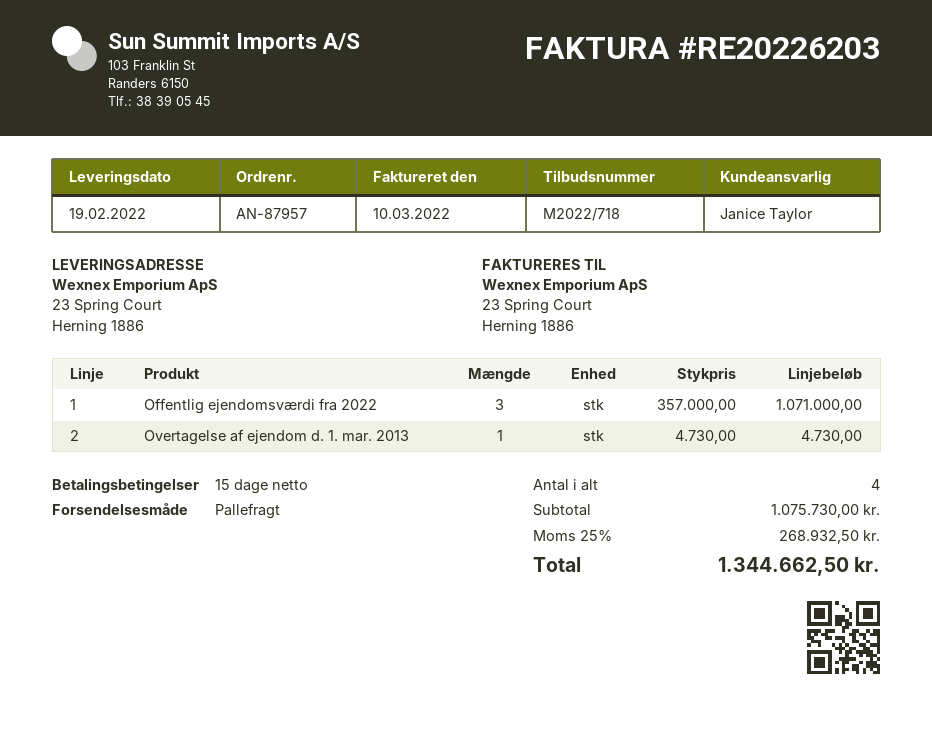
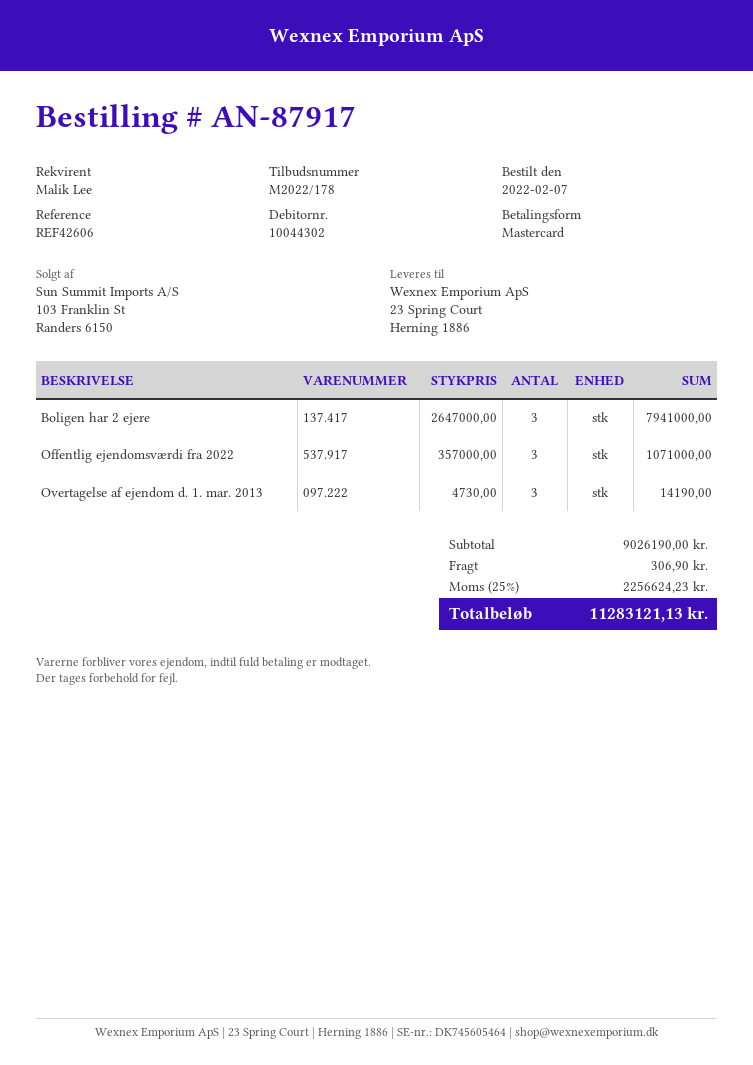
quote number: M2022/718 -> M2022/178
order number: AN-87957 -> AN-87917
Overtagelse af ejendom d. 1. mar. 2013: 1 x 4730.00 = 4730.00 -> 3 x 4730.00 = 14190.00
Boligen har 2 ejere: none -> 3 x 2647000.00 = 7941000.00
subtotal: 1075730.00 -> 9026190.00
shipping: none -> 306.90
tax: 25% = 268932.50 -> 25% = 2256624.23
total: 1344662.50 -> 11283121.13

